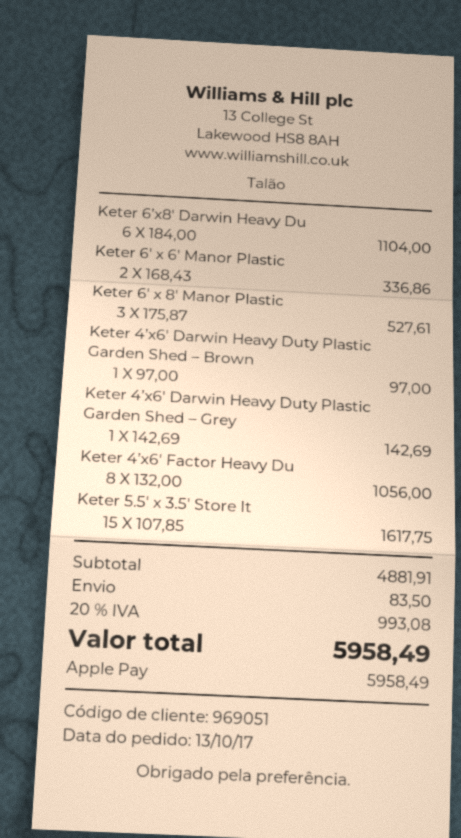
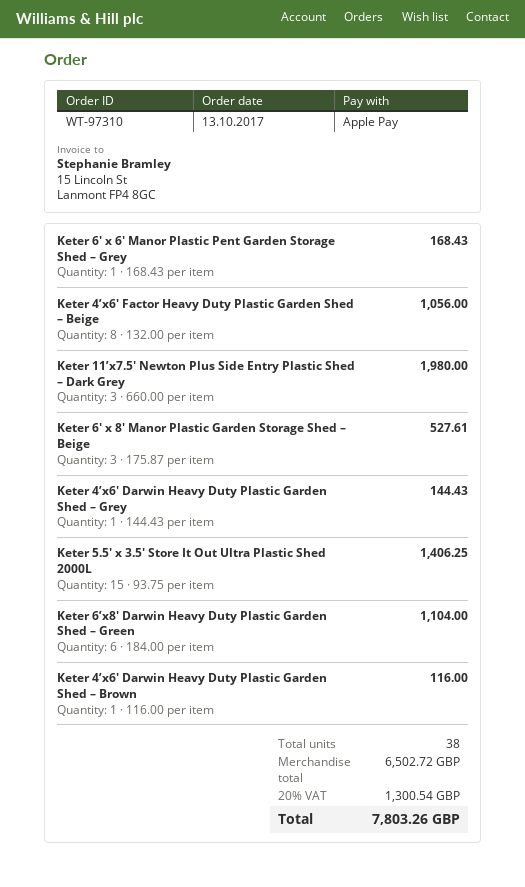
Keter 6′ x 6′ Manor Plastic: 2 x 168.43 = 336.86 -> 1 x 168.43 = 168.43
Keter 4’x6′ Darwin Heavy Duty Plastic Garden Shed – Brown: 1 x 97.00 = 97.00 -> 1 x 116.00 = 116.00
Keter 4’x6′ Darwin Heavy Duty Plastic Garden Shed – Grey: 1 x 142.69 = 142.69 -> 1 x 144.43 = 144.43
Keter 5.5′ x 3.5′ Store It: 15 x 107.85 = 1617.75 -> 15 x 93.75 = 1406.25
Keter 11’x7.5′ Newton Plus Side Entry Plastic Shed – Dark Grey: none -> 3 x 660.00 = 1980.00
subtotal: 4881.91 -> 6502.72
shipping: 83.50 -> none
tax: 20% = 993.08 -> 20% = 1300.54
total: 5958.49 -> 7803.26

